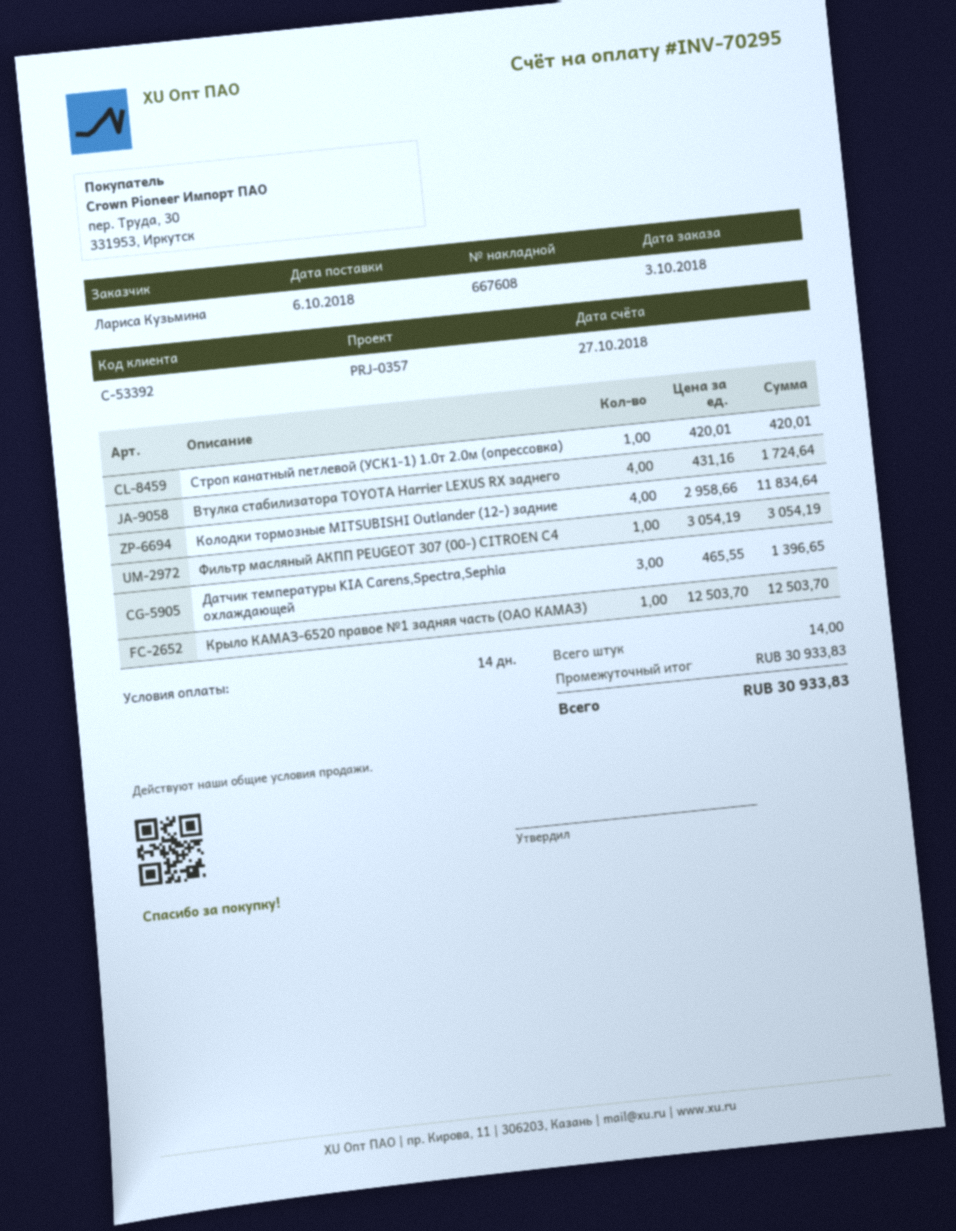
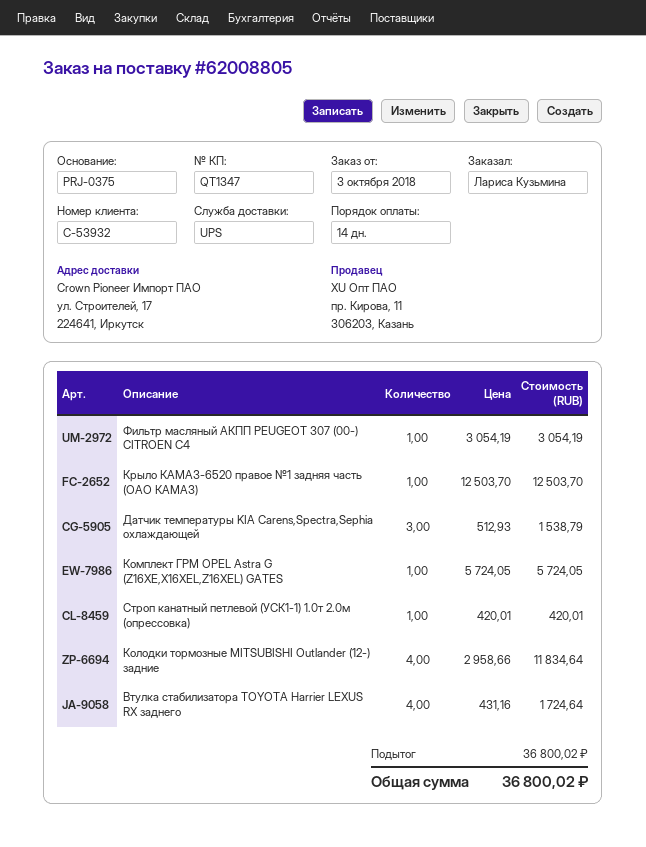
customer number: C-53392 -> C-53932
reference: PRJ-0357 -> PRJ-0375
Датчик температуры KIA Carens,Spectra,Sephia охлаждающей: 3 x 465.55 = 1396.65 -> 3 x 512.93 = 1538.79
Комплект ГРМ OPEL Astra G (Z16XE,X16XEL,Z16XEL) GATES: none -> 1 x 5724.05 = 5724.05
subtotal: 30933.83 -> 36800.02
total: 30933.83 -> 36800.02

